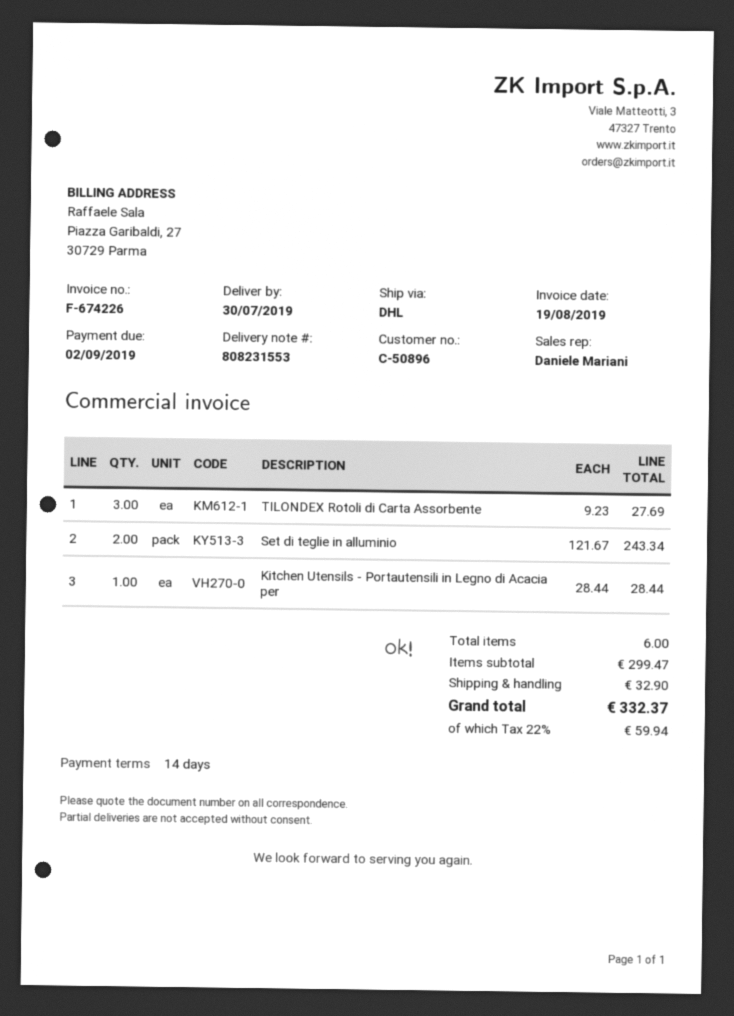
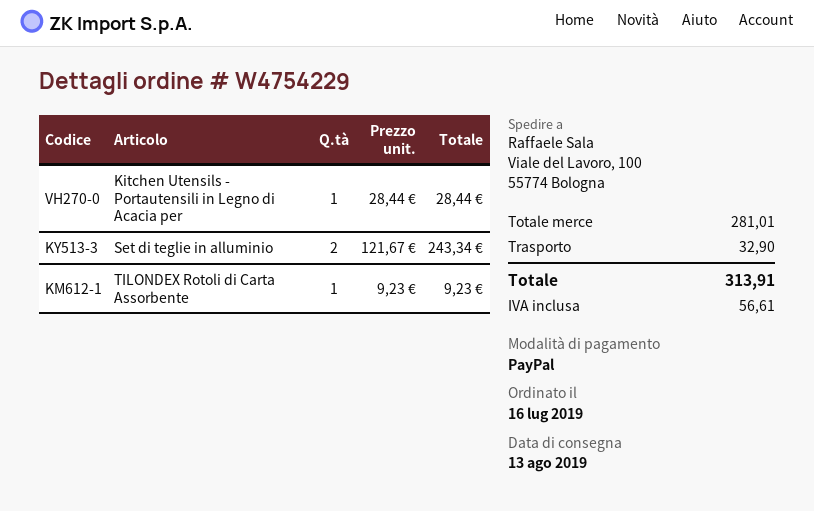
delivery date: 2019-07-30 -> 2019-08-13
TILONDEX Rotoli di Carta Assorbente: 3 x 9.23 = 27.69 -> 1 x 9.23 = 9.23
subtotal: 299.47 -> 281.01
tax: 59.94 -> 56.61
total: 332.37 -> 313.91

